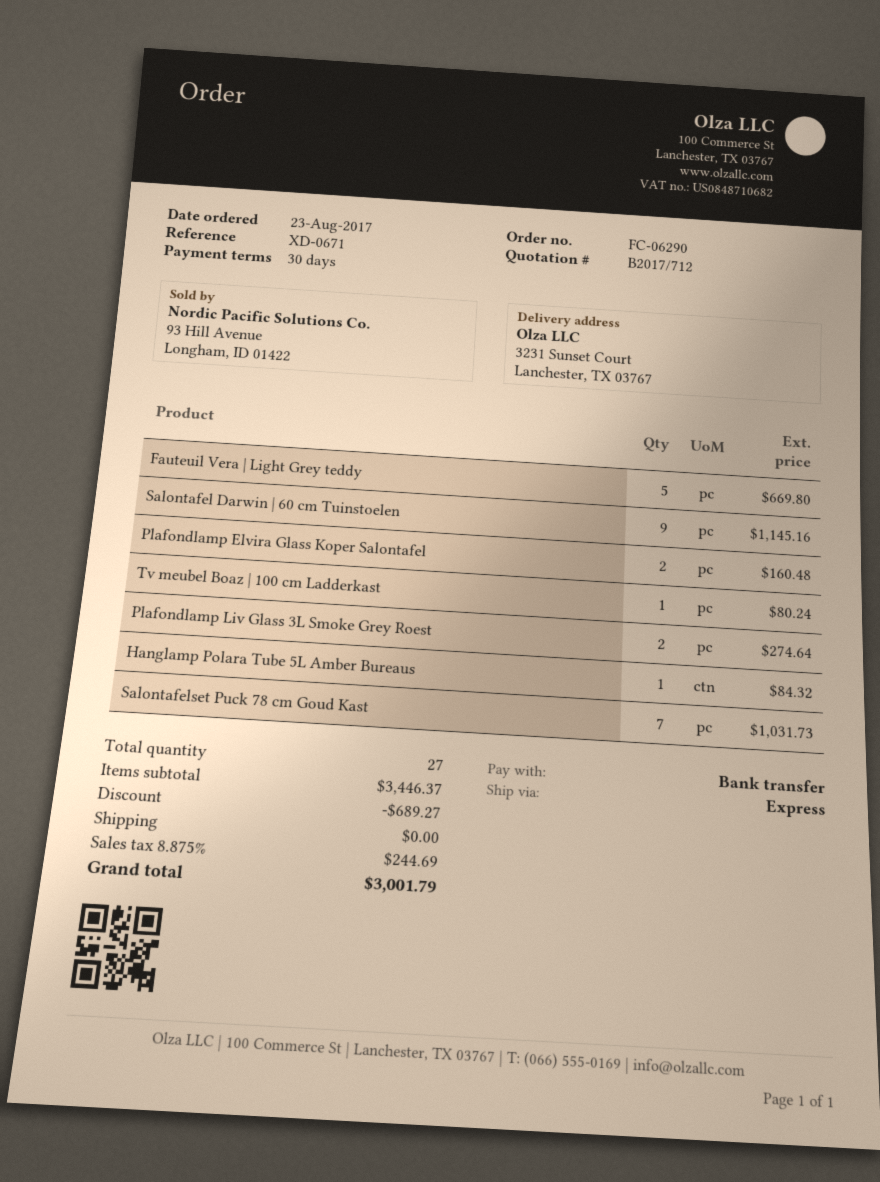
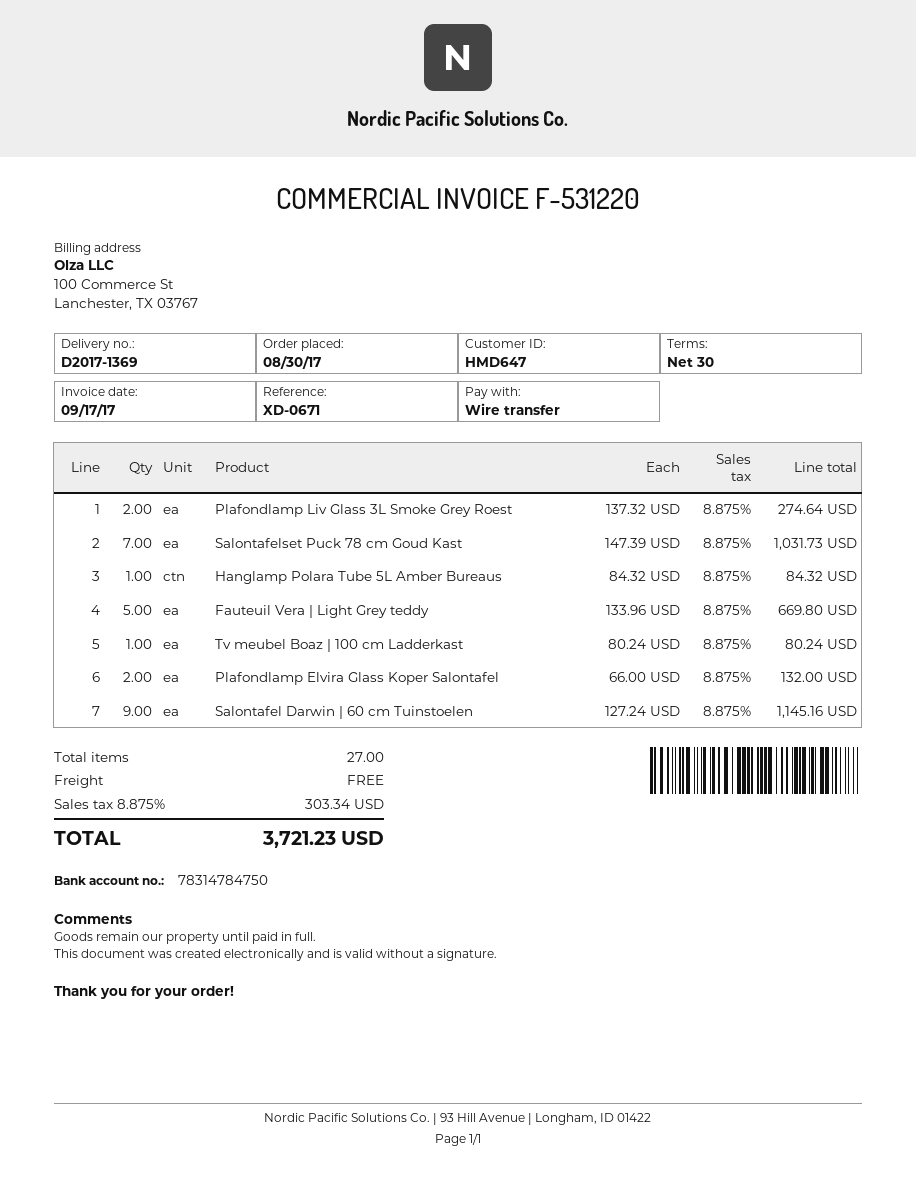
order date: 2017-08-23 -> 2017-08-30
Plafondlamp Elvira Glass Koper Salontafel: 2 for 160.48 -> 2 for 132.00
discount: 689.27 -> none
tax: 8.875% = 244.69 -> 8.875% = 303.34
total: 3001.79 -> 3721.23

